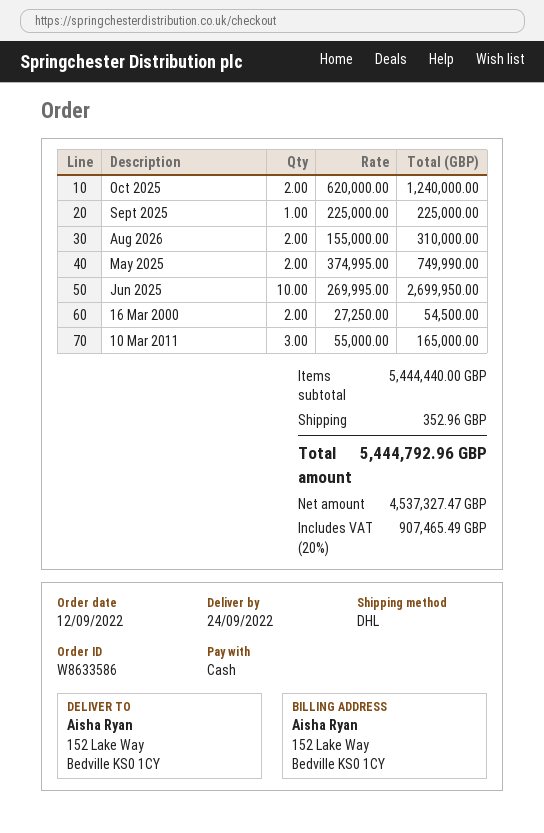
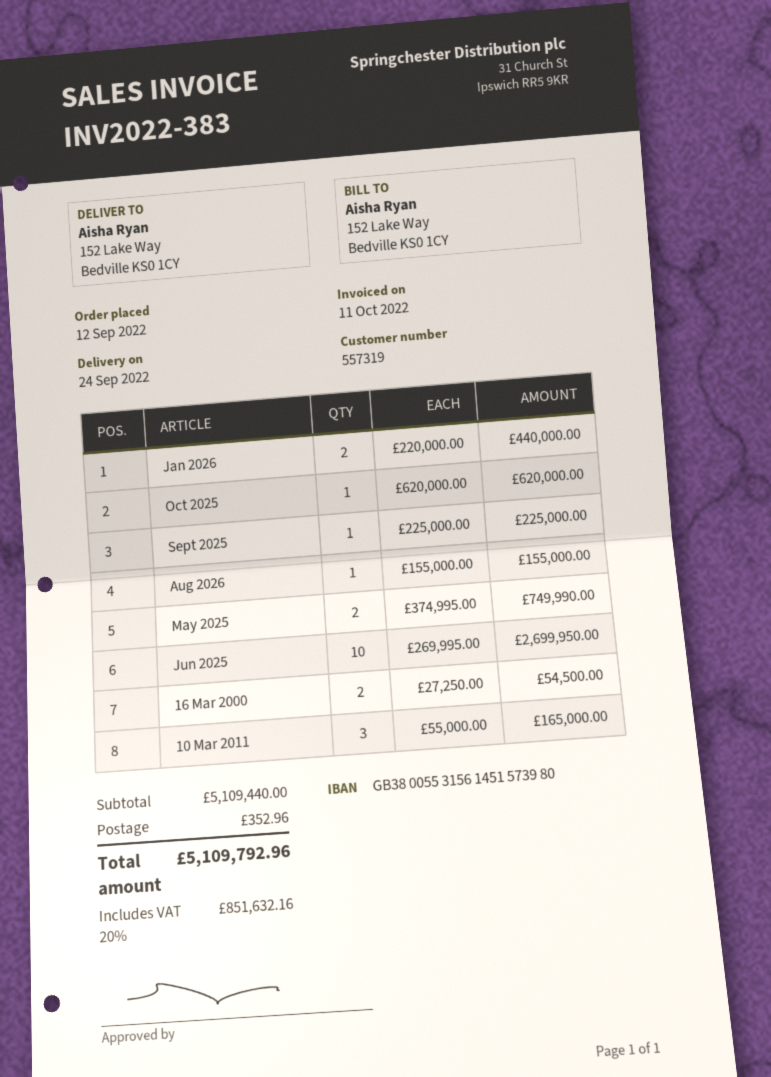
Oct 2025: 2 x 620000.00 = 1240000.00 -> 1 x 620000.00 = 620000.00
Aug 2026: 2 x 155000.00 = 310000.00 -> 1 x 155000.00 = 155000.00
Jan 2026: none -> 2 x 220000.00 = 440000.00
subtotal: 5444440.00 -> 5109440.00
tax: 20% = 907465.49 -> 20% = 851632.16
total: 5444792.96 -> 5109792.96

